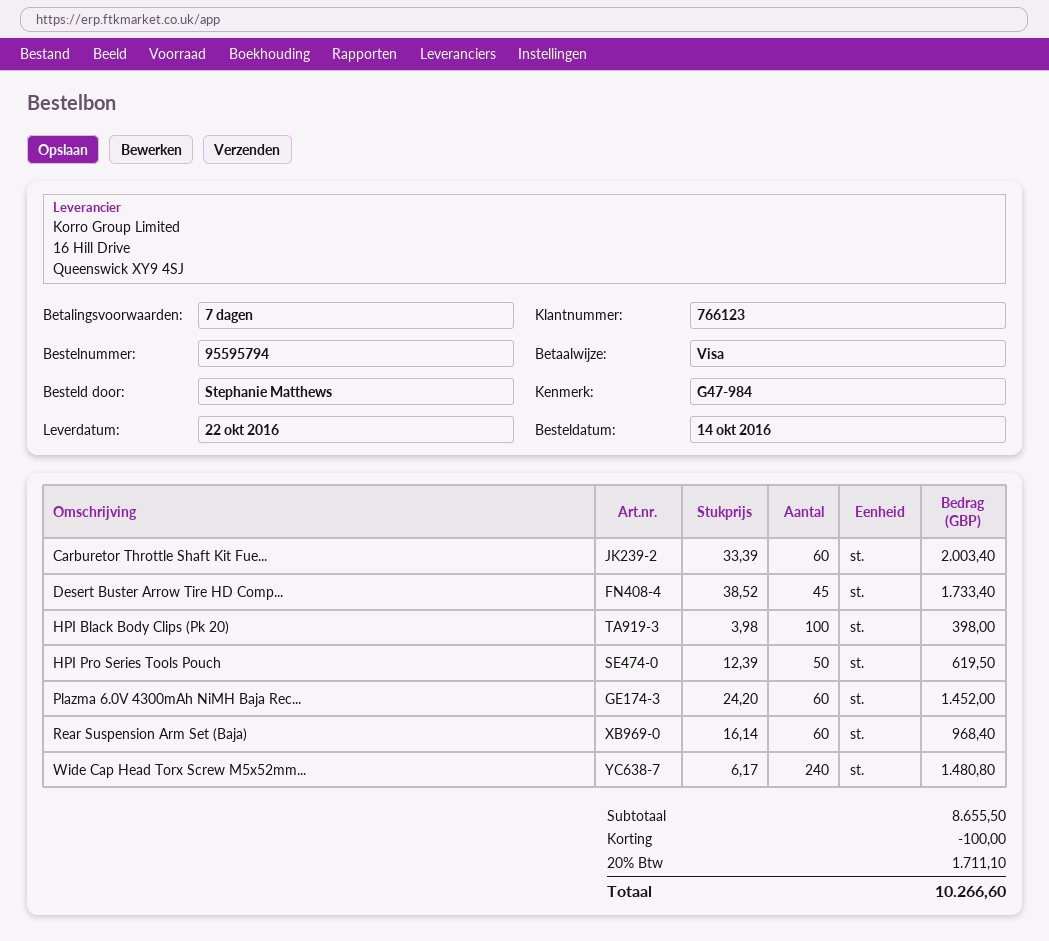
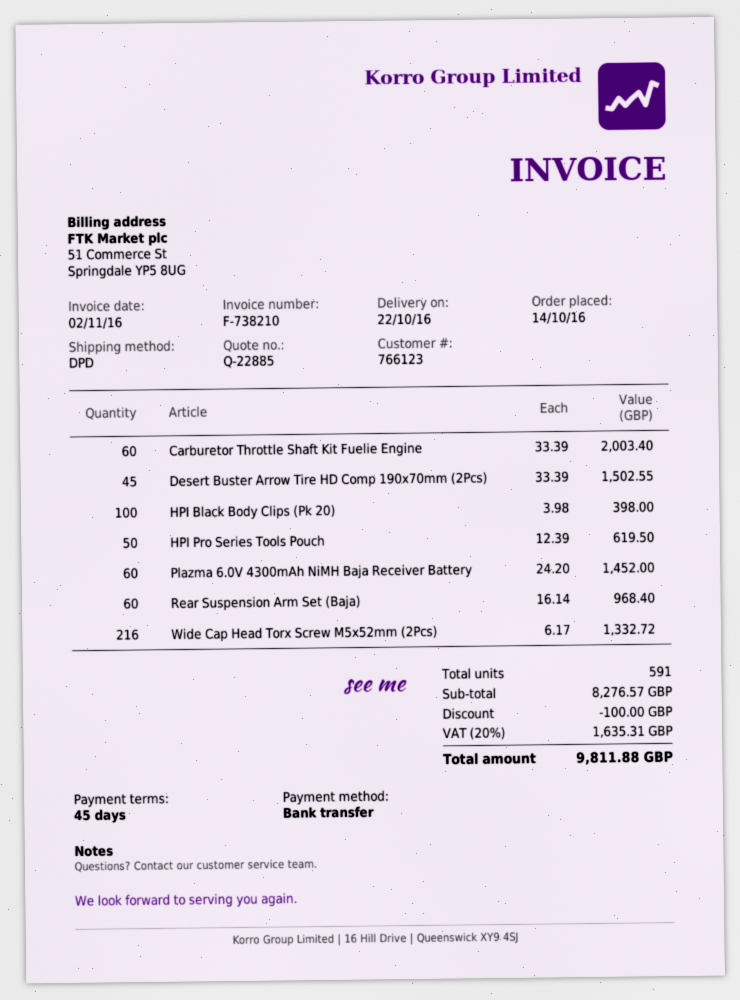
payment terms: 7 days -> 45 days
payment method: Visa -> bank transfer
Desert Buster Arrow Tire HD Comp...: 45 x 38.52 = 1733.40 -> 45 x 33.39 = 1502.55
Wide Cap Head Torx Screw M5x52mm...: 240 x 6.17 = 1480.80 -> 216 x 6.17 = 1332.72
subtotal: 8655.50 -> 8276.57
tax: 20% = 1711.10 -> 20% = 1635.31
total: 10266.60 -> 9811.88

